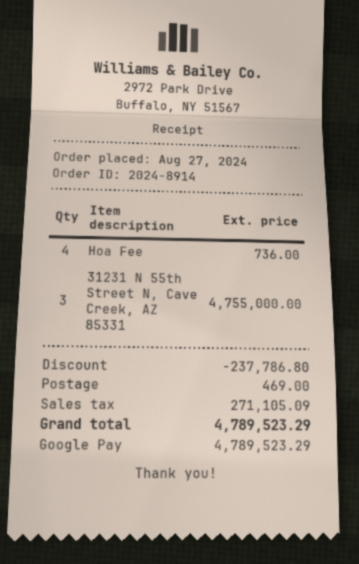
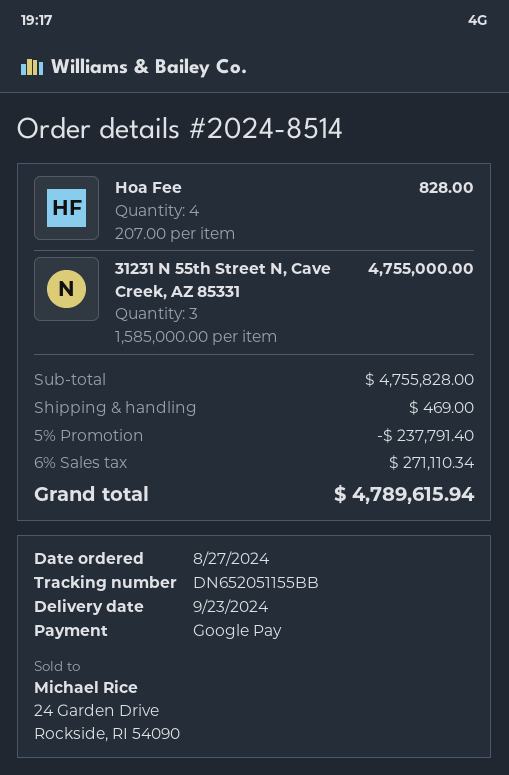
order number: 2024-8914 -> 2024-8514
Hoa Fee: 4 for 736.00 -> 4 for 828.00
discount: 237786.80 -> 237791.40
tax: 271105.09 -> 271110.34
total: 4789523.29 -> 4789615.94

